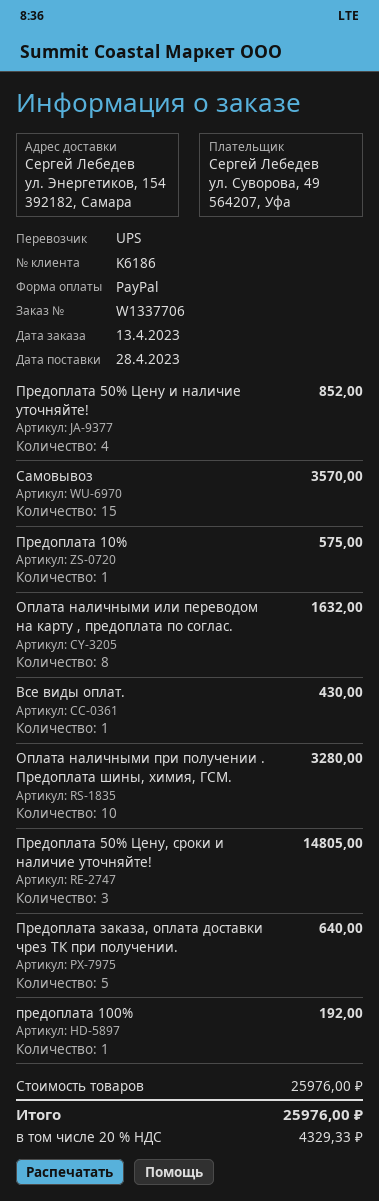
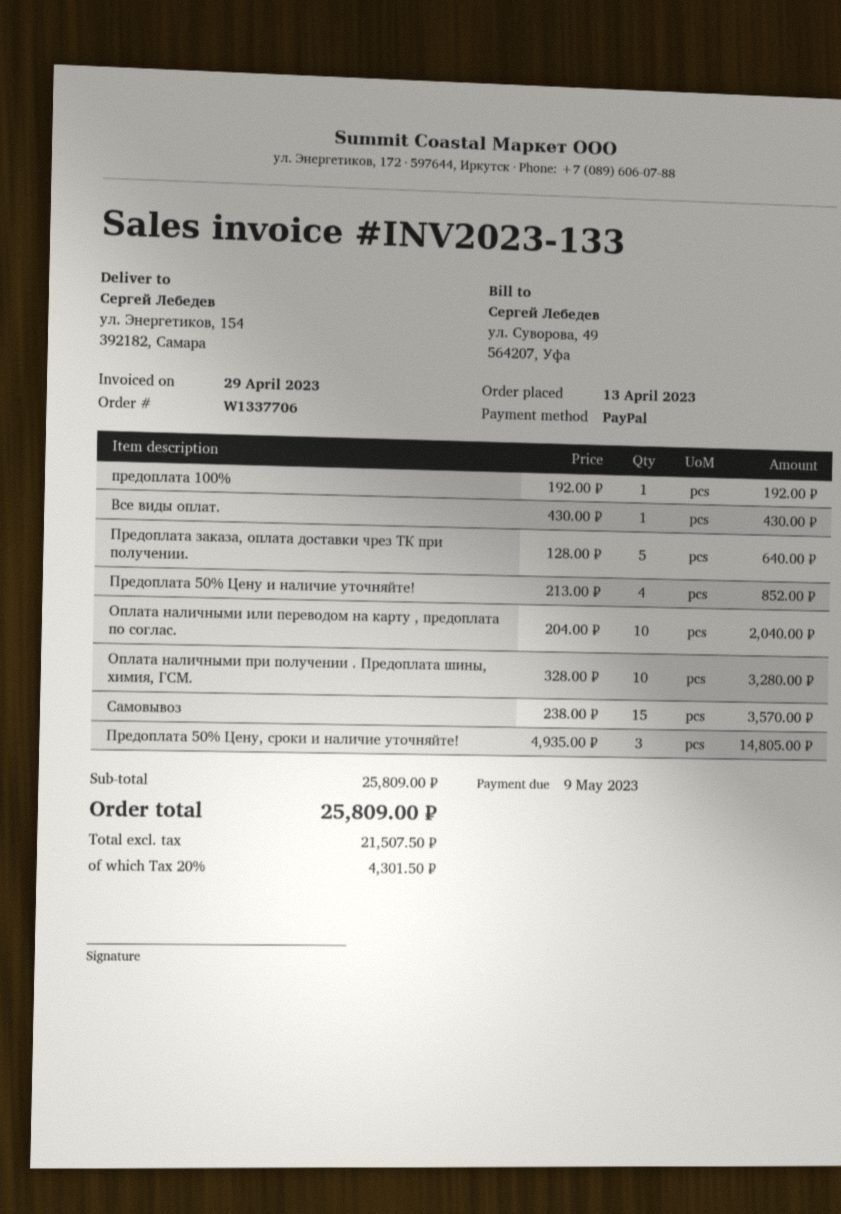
Предоплата 10%: 1 for 575.00 -> none
Оплата наличными или переводом на карту , предоплата по соглас.: 8 for 1632.00 -> 10 for 2040.00
subtotal: 25976.00 -> 25809.00
tax: 20% = 4329.33 -> 20% = 4301.50
total: 25976.00 -> 25809.00

